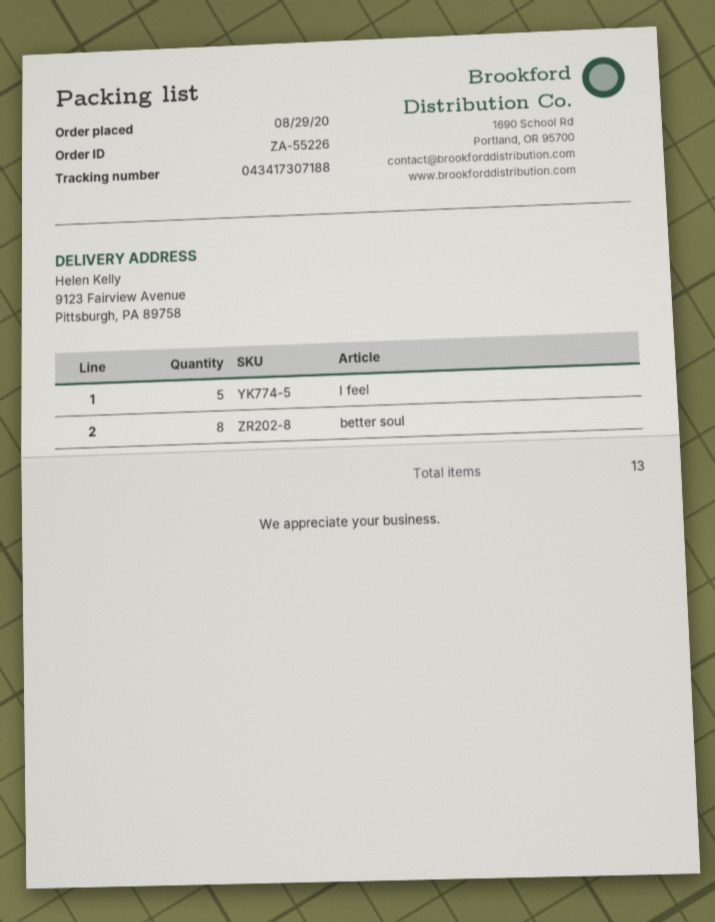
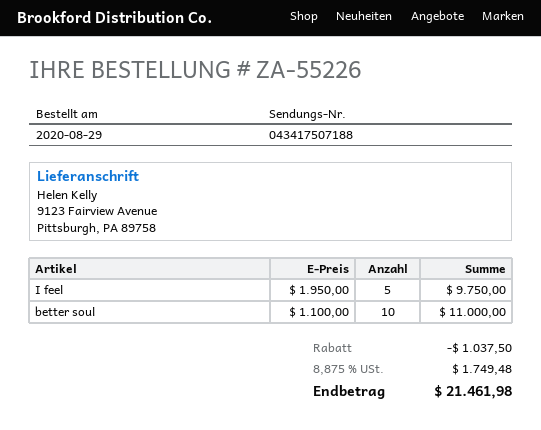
tracking number: 043417307188 -> 043417507188
better soul: 8 -> 10

